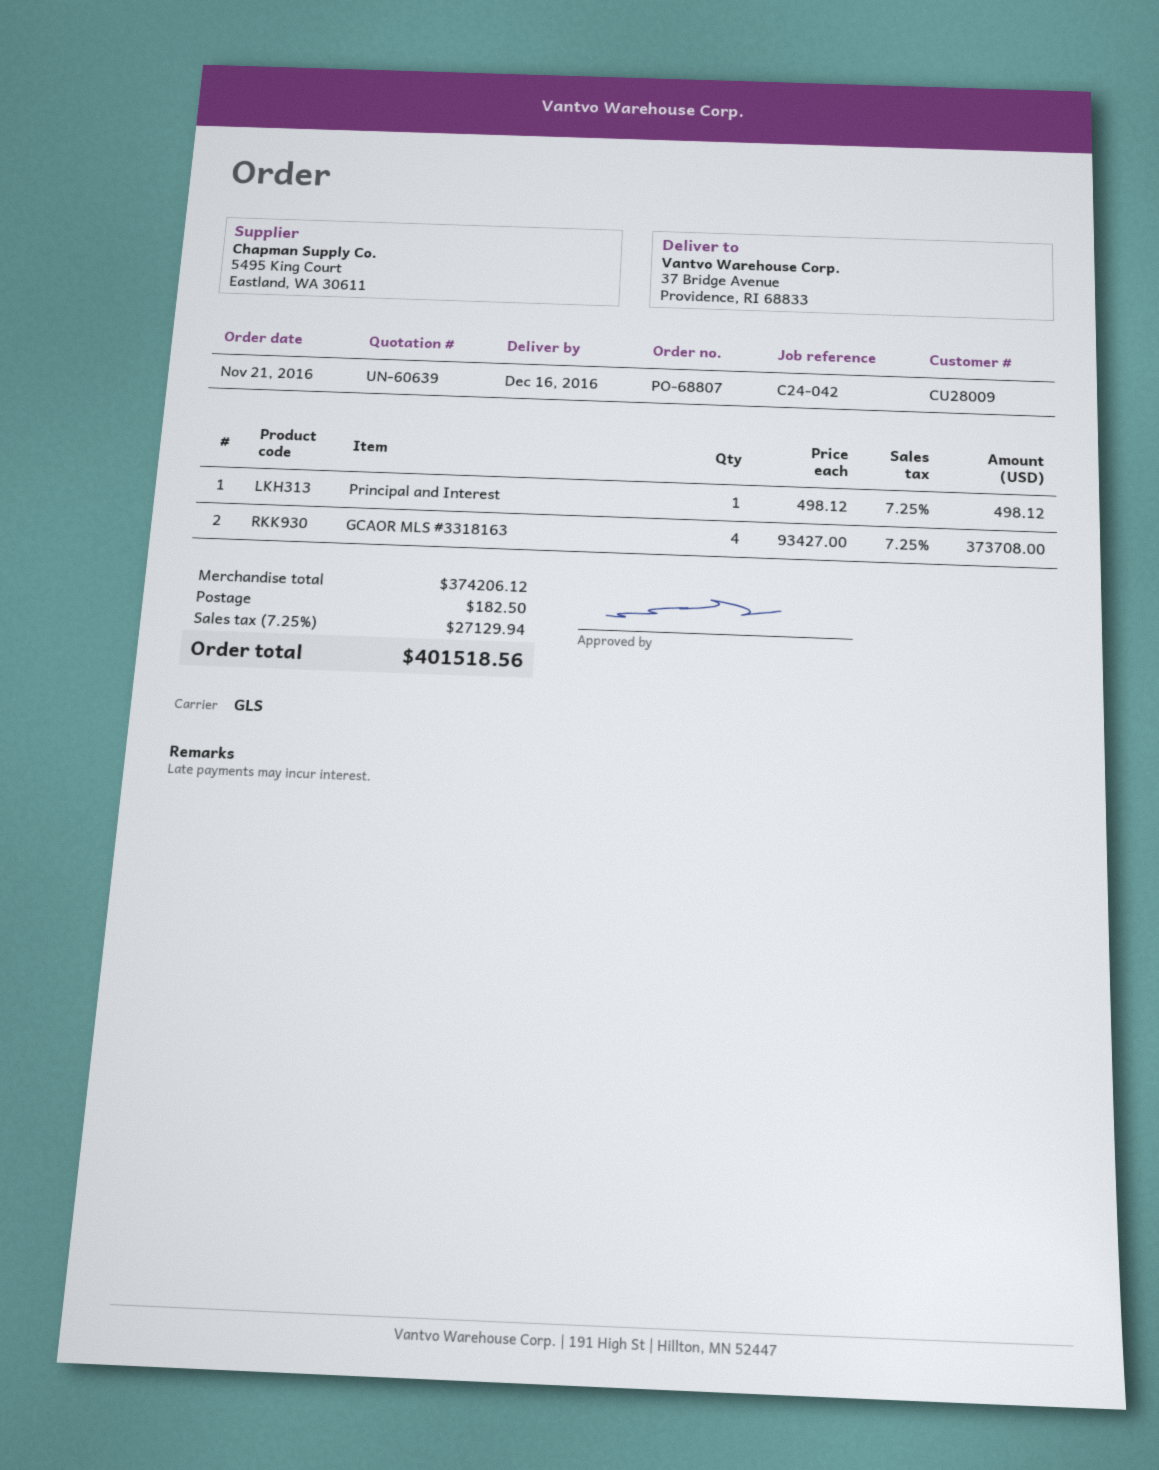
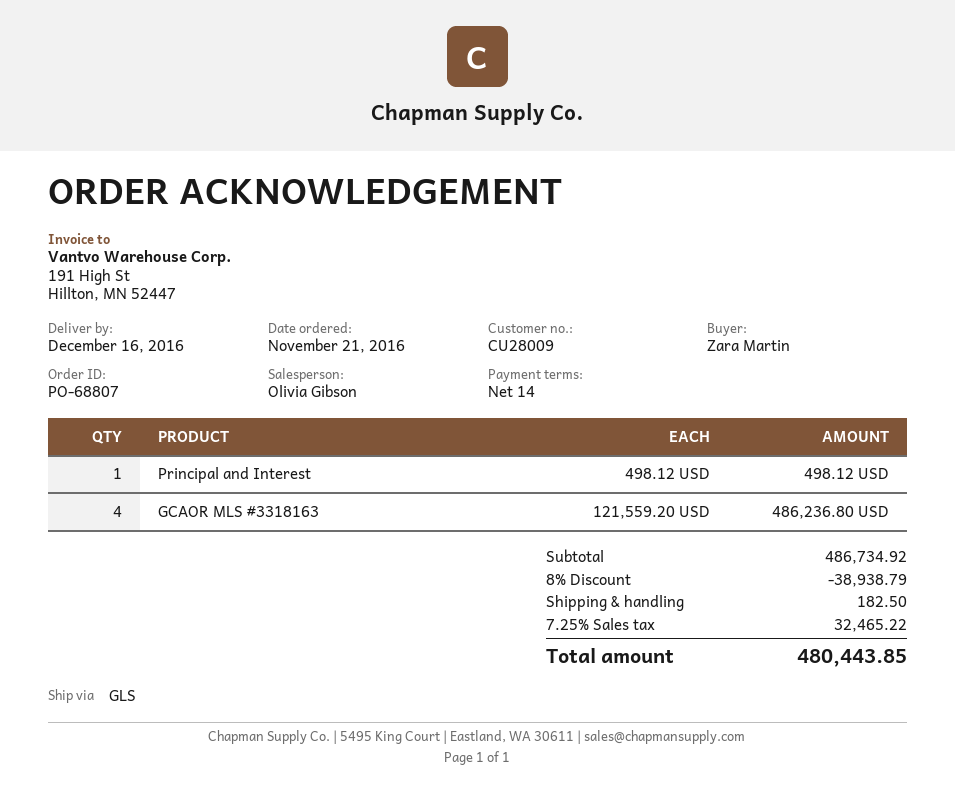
GCAOR MLS #3318163: 4 x 93427.00 = 373708.00 -> 4 x 121559.20 = 486236.80
subtotal: 374206.12 -> 486734.92
discount: none -> 8% = 38938.79
tax: 7.25% = 27129.94 -> 7.25% = 32465.22
total: 401518.56 -> 480443.85

